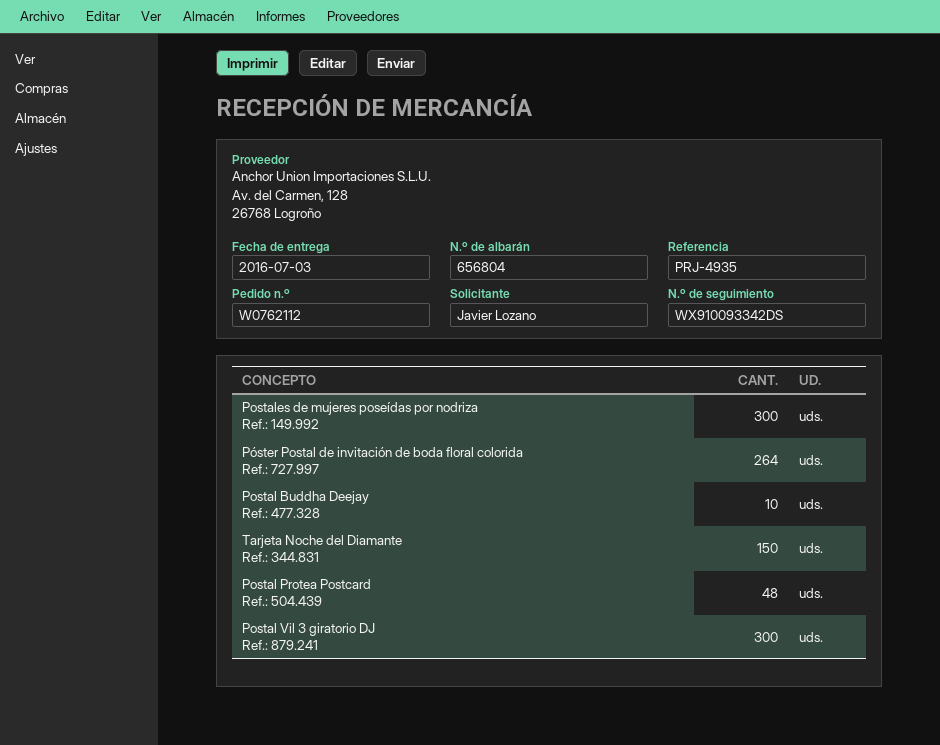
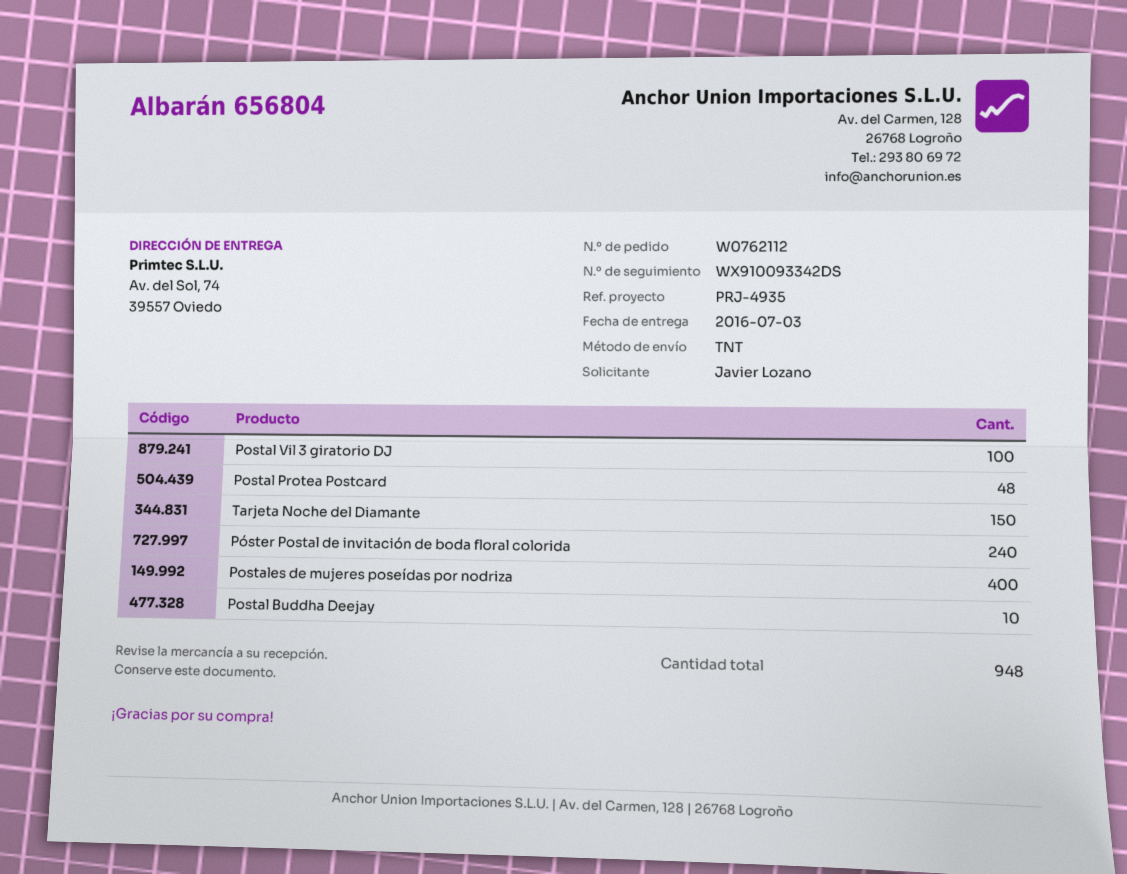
Postales de mujeres poseídas por nodriza: 300 -> 400
Póster Postal de invitación de boda floral colorida: 264 -> 240
Postal Vil 3 giratorio DJ: 300 -> 100

